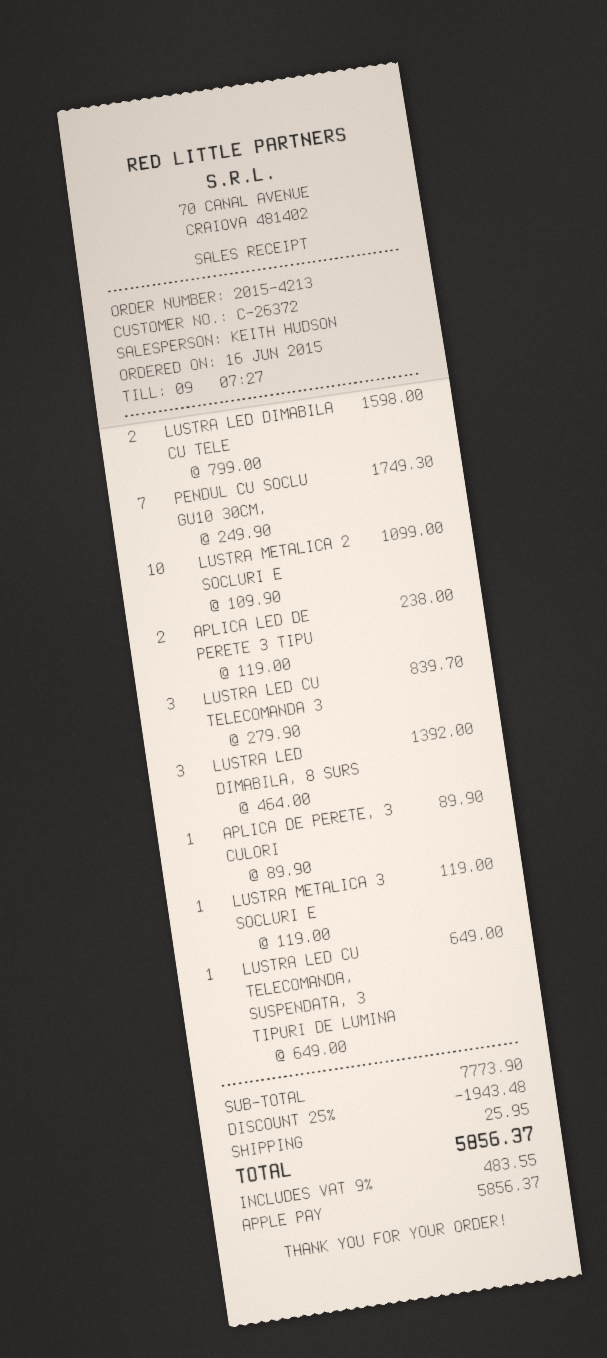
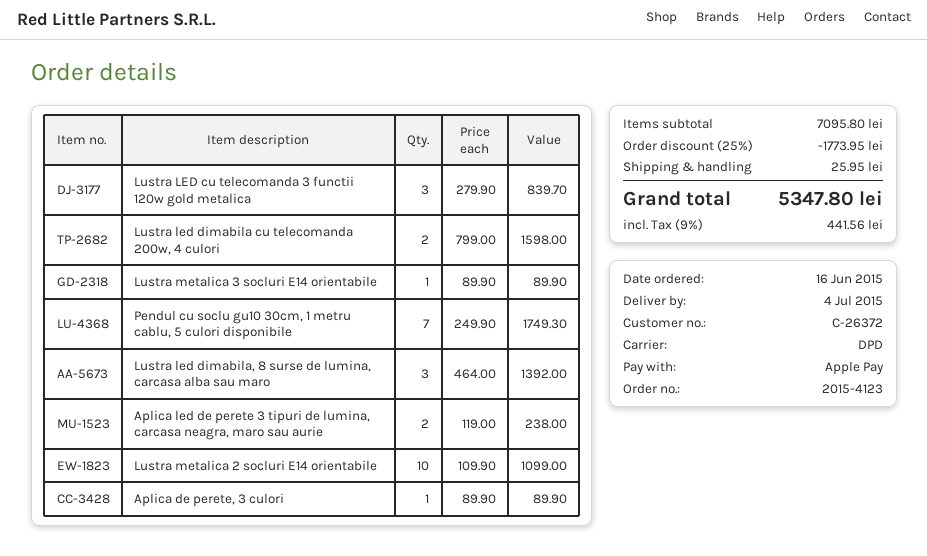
order number: 2015-4213 -> 2015-4123
LUSTRA METALICA 3 SOCLURI E: 1 x 119.00 = 119.00 -> 1 x 89.90 = 89.90
LUSTRA LED CU TELECOMANDA, SUSPENDATA, 3 TIPURI DE LUMINA: 1 x 649.00 = 649.00 -> none
subtotal: 7773.90 -> 7095.80
discount: 25% = 1943.48 -> 25% = 1773.95
tax: 9% = 483.55 -> 9% = 441.56
total: 5856.37 -> 5347.80

